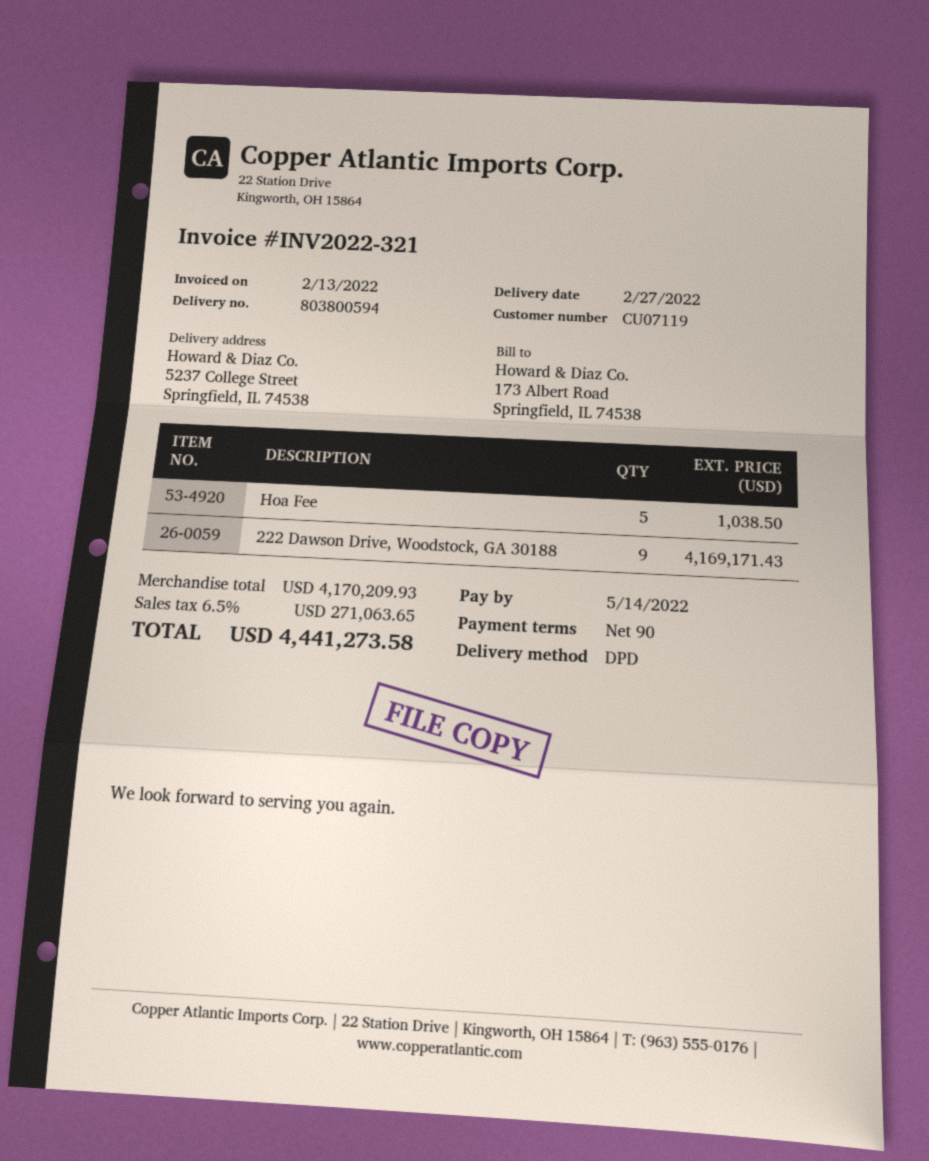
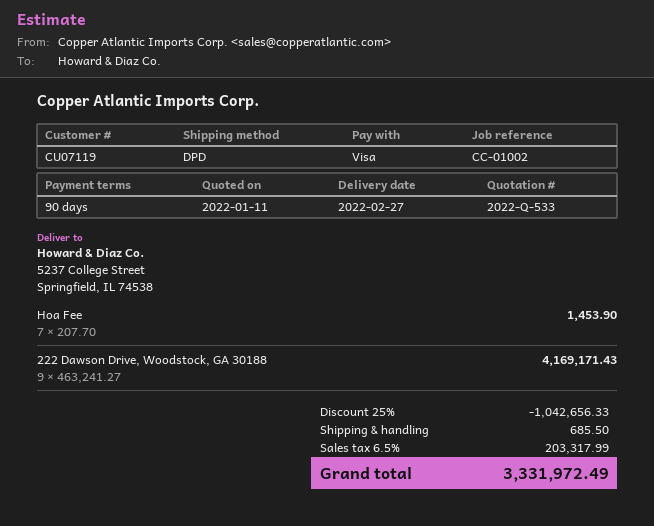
Hoa Fee: 5 for 1038.50 -> 7 for 1453.90
discount: none -> 25% = 1042656.33
shipping: none -> 685.50
tax: 6.5% = 271063.65 -> 6.5% = 203317.99
total: 4441273.58 -> 3331972.49

